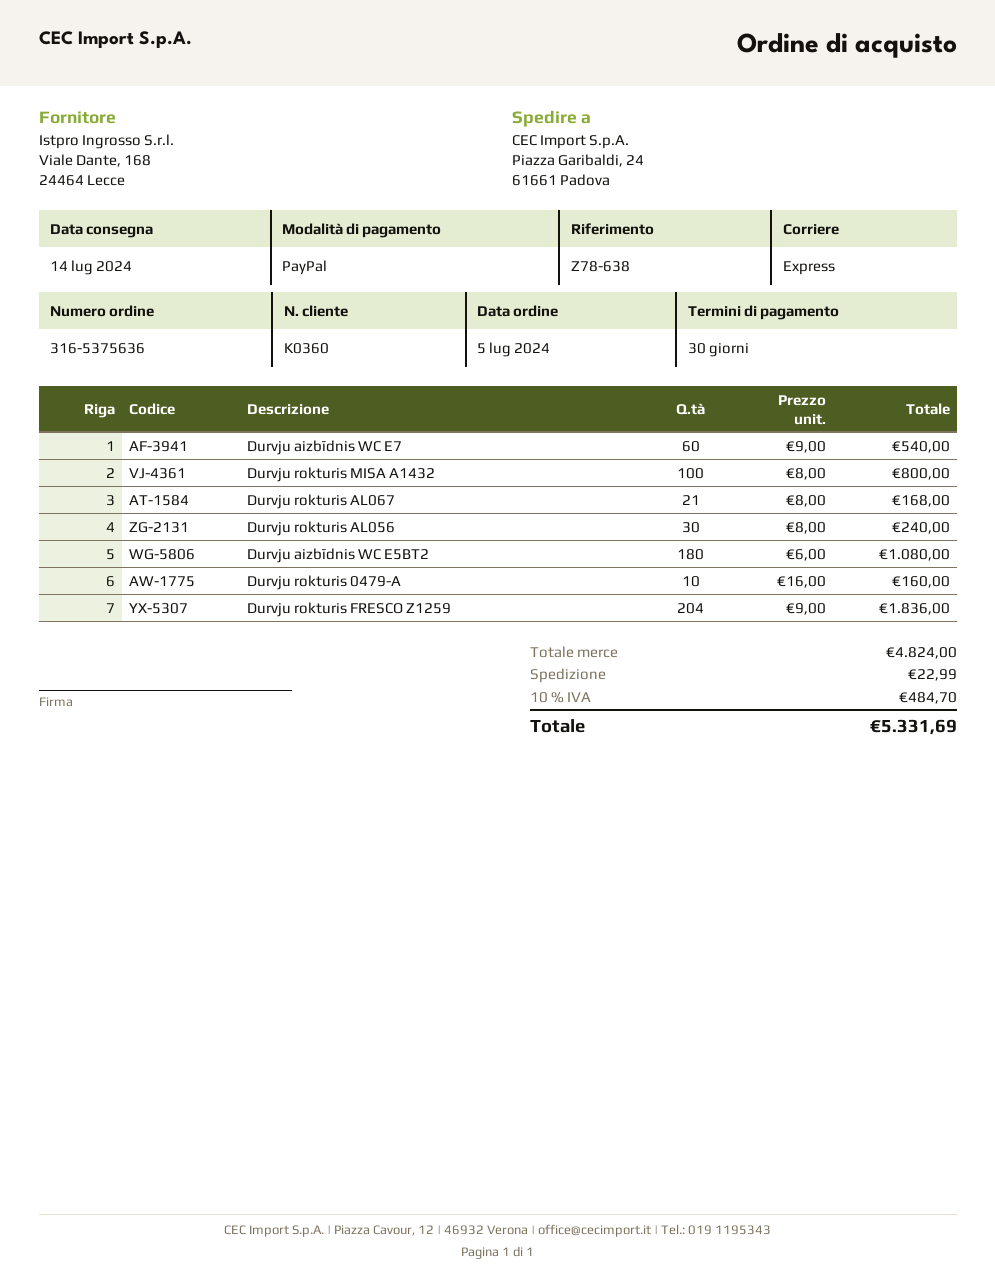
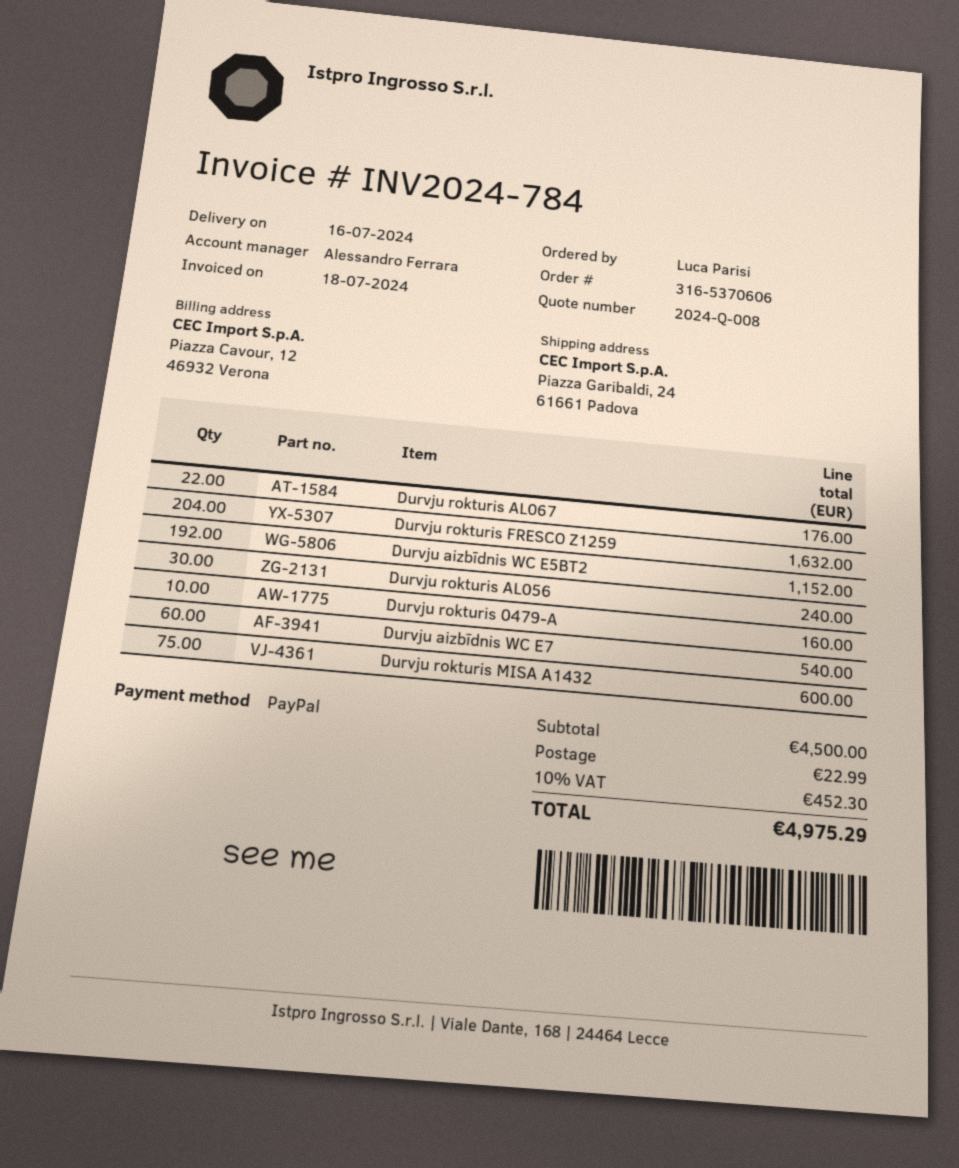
order number: 316-5375636 -> 316-5370606
delivery date: 2024-07-14 -> 2024-07-16
Durvju rokturis MISA A1432: 100 for 800.00 -> 75 for 600.00
Durvju rokturis AL067: 21 for 168.00 -> 22 for 176.00
Durvju aizbīdnis WC E5BT2: 180 for 1080.00 -> 192 for 1152.00
Durvju rokturis FRESCO Z1259: 204 for 1836.00 -> 204 for 1632.00
subtotal: 4824.00 -> 4500.00
tax: 10% = 484.70 -> 10% = 452.30
total: 5331.69 -> 4975.29

